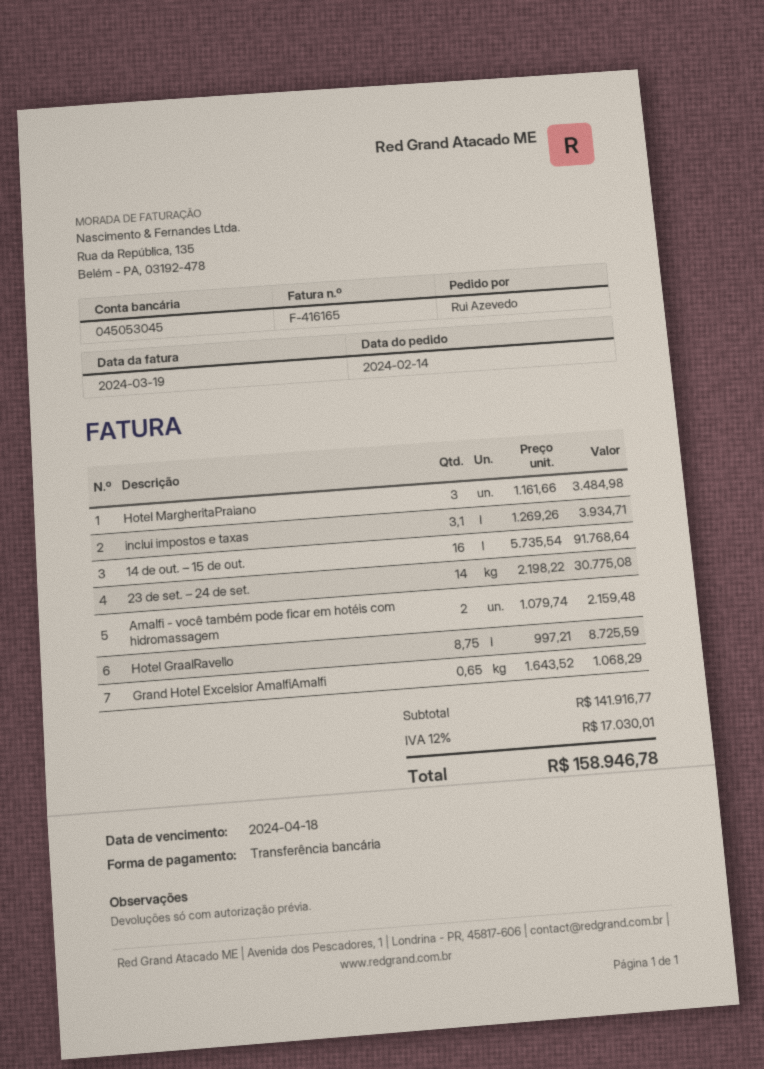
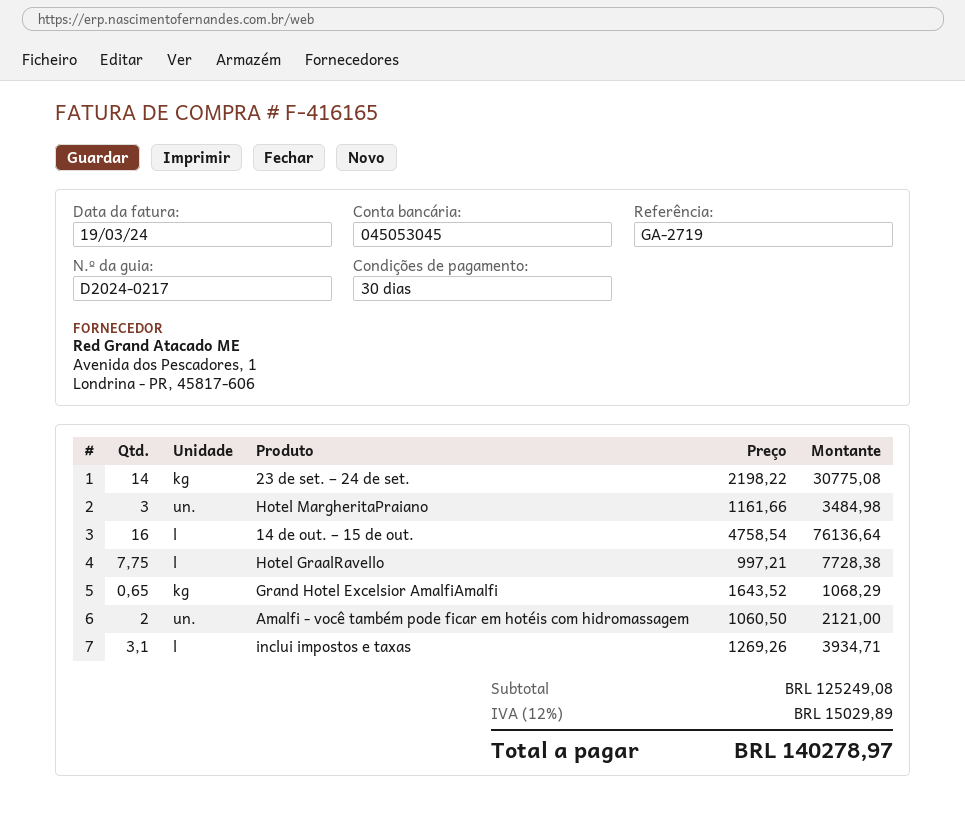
14 de out. – 15 de out.: 16 x 5735.54 = 91768.64 -> 16 x 4758.54 = 76136.64
Amalfi - você também pode ficar em hotéis com hidromassagem: 2 x 1079.74 = 2159.48 -> 2 x 1060.50 = 2121.00
Hotel GraalRavello: 8.75 x 997.21 = 8725.59 -> 7.75 x 997.21 = 7728.38
subtotal: 141916.77 -> 125249.08
tax: 12% = 17030.01 -> 12% = 15029.89
total: 158946.78 -> 140278.97

